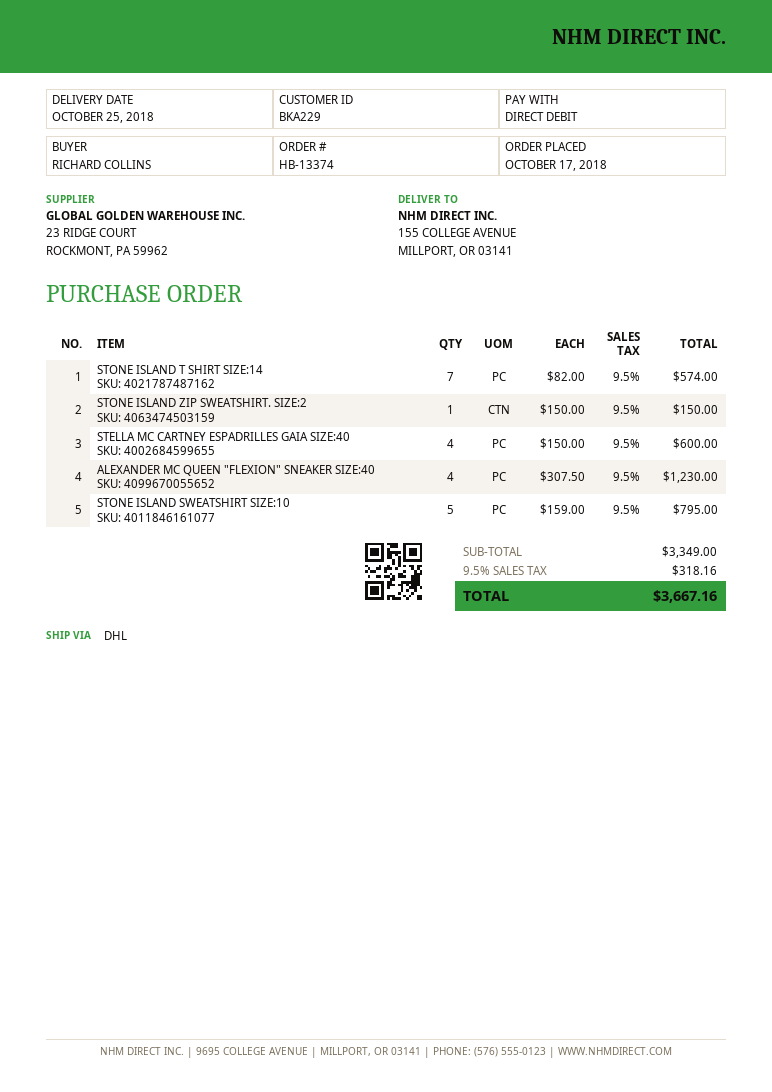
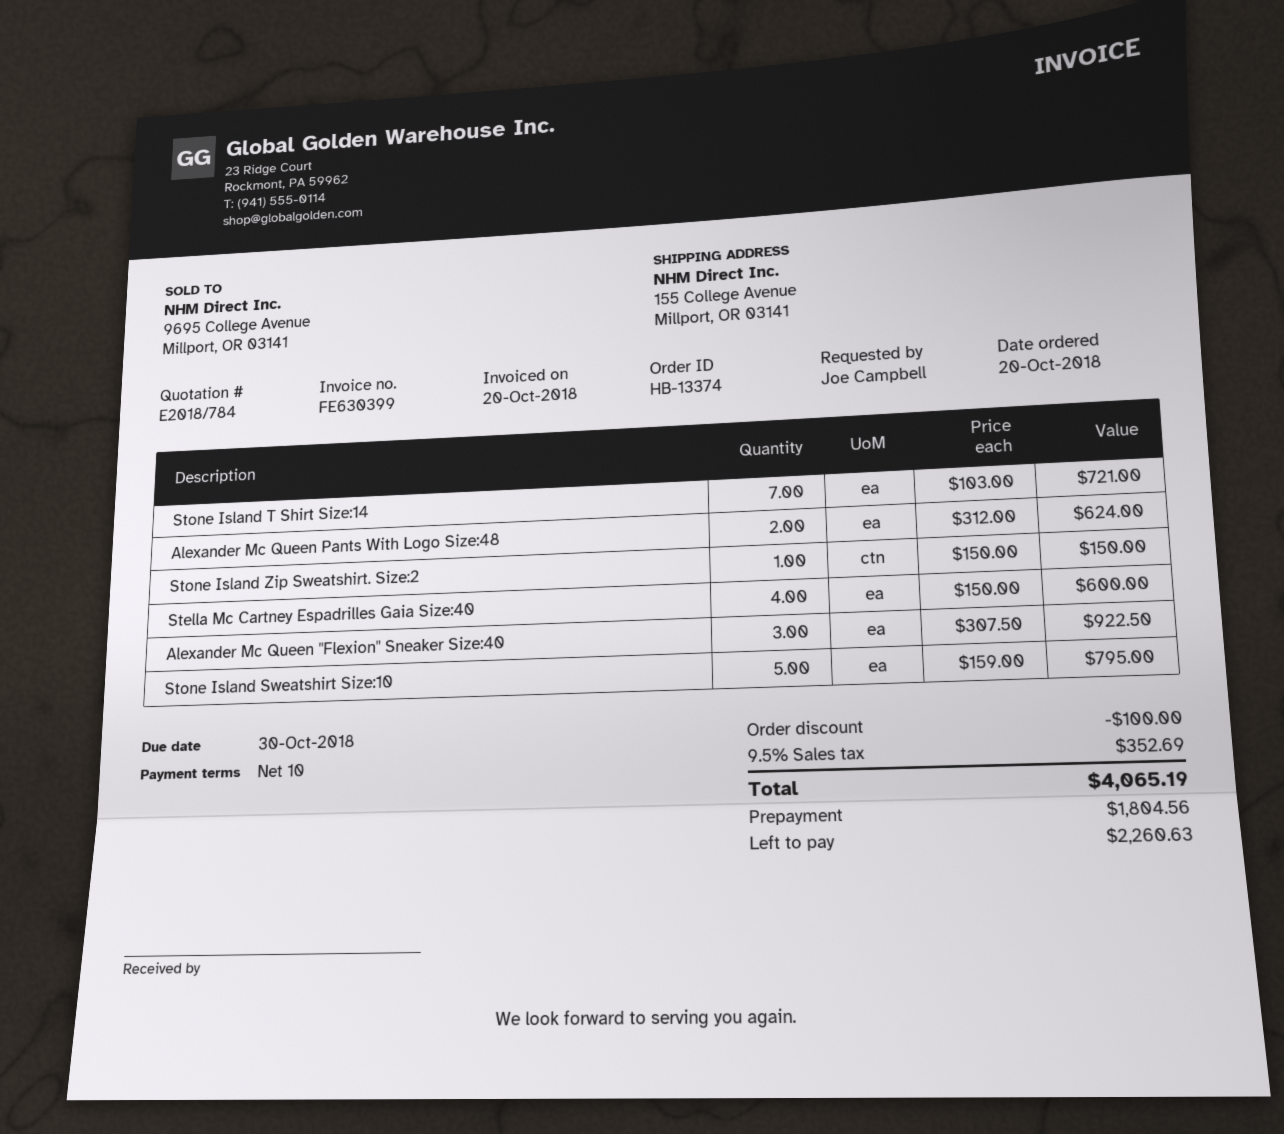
order date: 2018-10-17 -> 2018-10-20
ordered by: RICHARD COLLINS -> Joe Campbell
STONE ISLAND T SHIRT SIZE:14: 7 x 82.00 = 574.00 -> 7 x 103.00 = 721.00
ALEXANDER MC QUEEN "FLEXION" SNEAKER SIZE:40: 4 x 307.50 = 1230.00 -> 3 x 307.50 = 922.50
Alexander Mc Queen Pants With Logo Size:48: none -> 2 x 312.00 = 624.00
discount: none -> 100.00
tax: 9.5% = 318.16 -> 9.5% = 352.69
total: 3667.16 -> 4065.19

